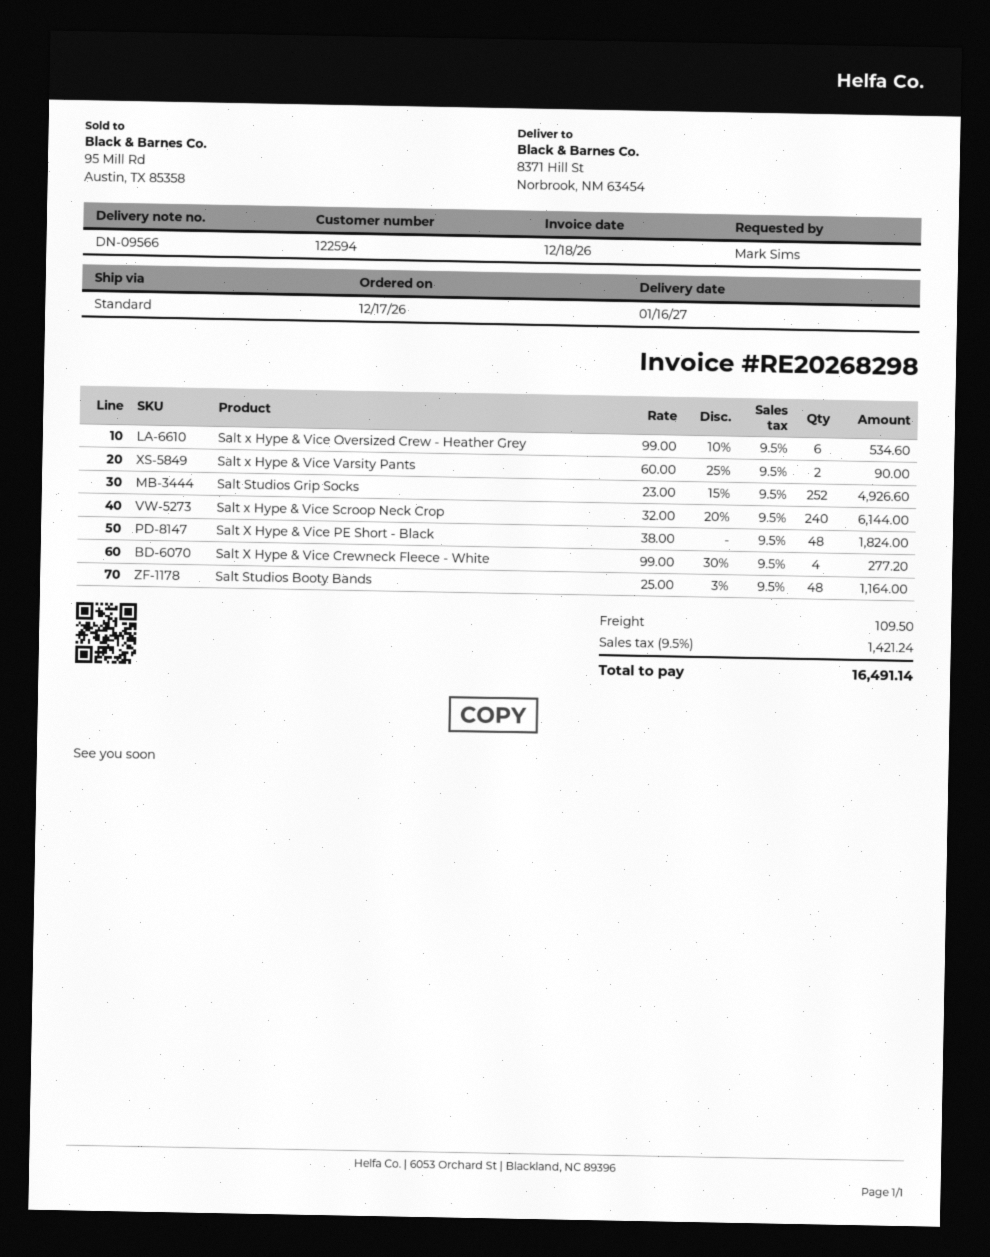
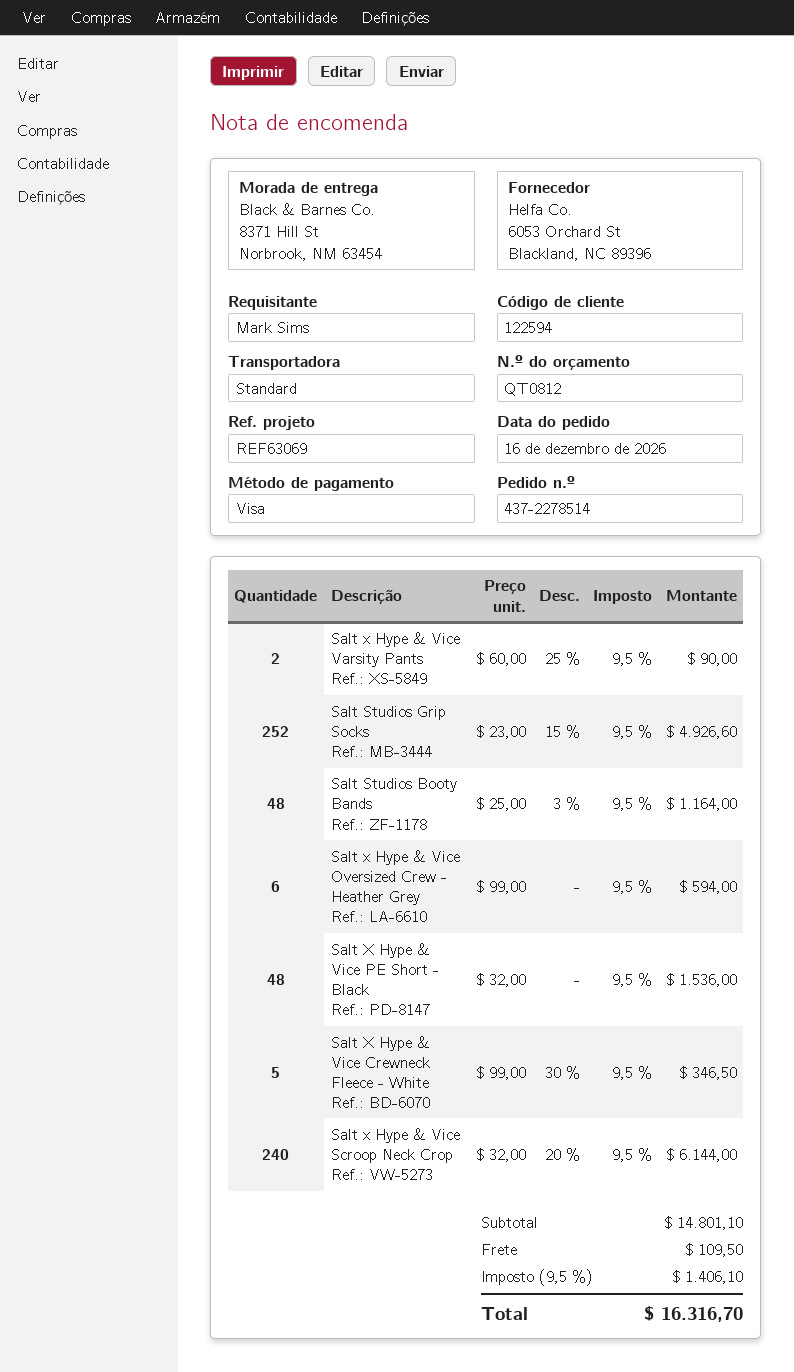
order date: 2026-12-17 -> 2026-12-16
Salt x Hype & Vice Oversized Crew - Heather Grey: 6 x 99.00 - 10% = 534.60 -> 6 x 99.00 = 594.00
Salt X Hype & Vice PE Short - Black: 48 x 38.00 = 1824.00 -> 48 x 32.00 = 1536.00
Salt X Hype & Vice Crewneck Fleece - White: 4 x 99.00 - 30% = 277.20 -> 5 x 99.00 - 30% = 346.50
tax: 9.5% = 1421.24 -> 9.5% = 1406.10
total: 16491.14 -> 16316.70

